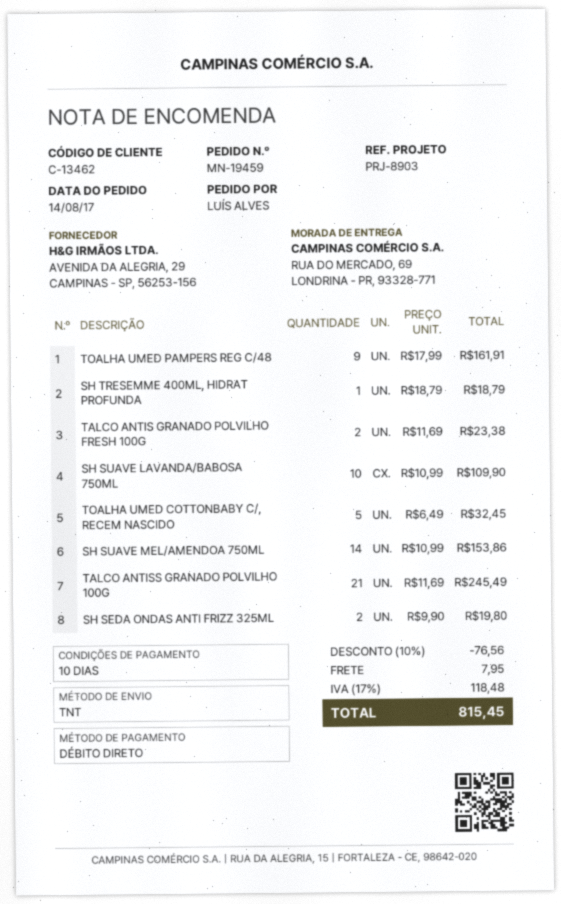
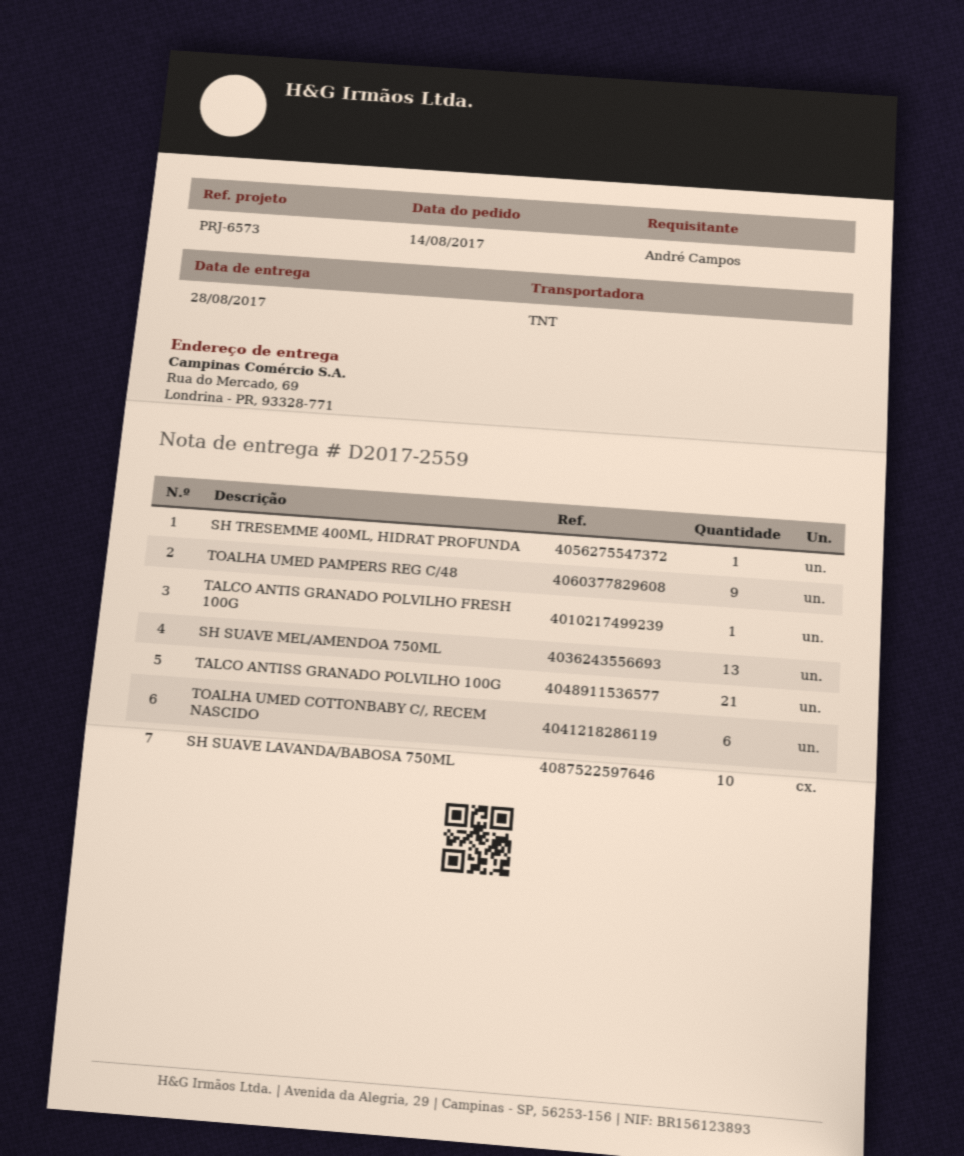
reference: PRJ-8903 -> PRJ-6573
ordered by: LUÍS ALVES -> André Campos
TALCO ANTIS GRANADO POLVILHO FRESH 100G: 2 -> 1
TOALHA UMED COTTONBABY C/, RECEM NASCIDO: 5 -> 6
SH SUAVE MEL/AMENDOA 750ML: 14 -> 13
SH SEDA ONDAS ANTI FRIZZ 325ML: 2 -> none

